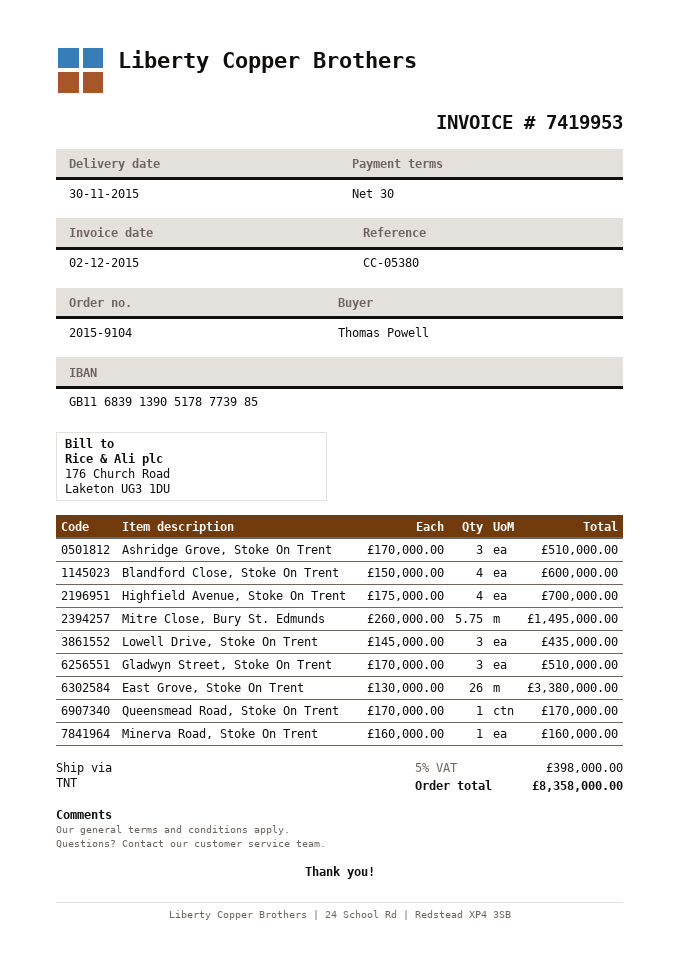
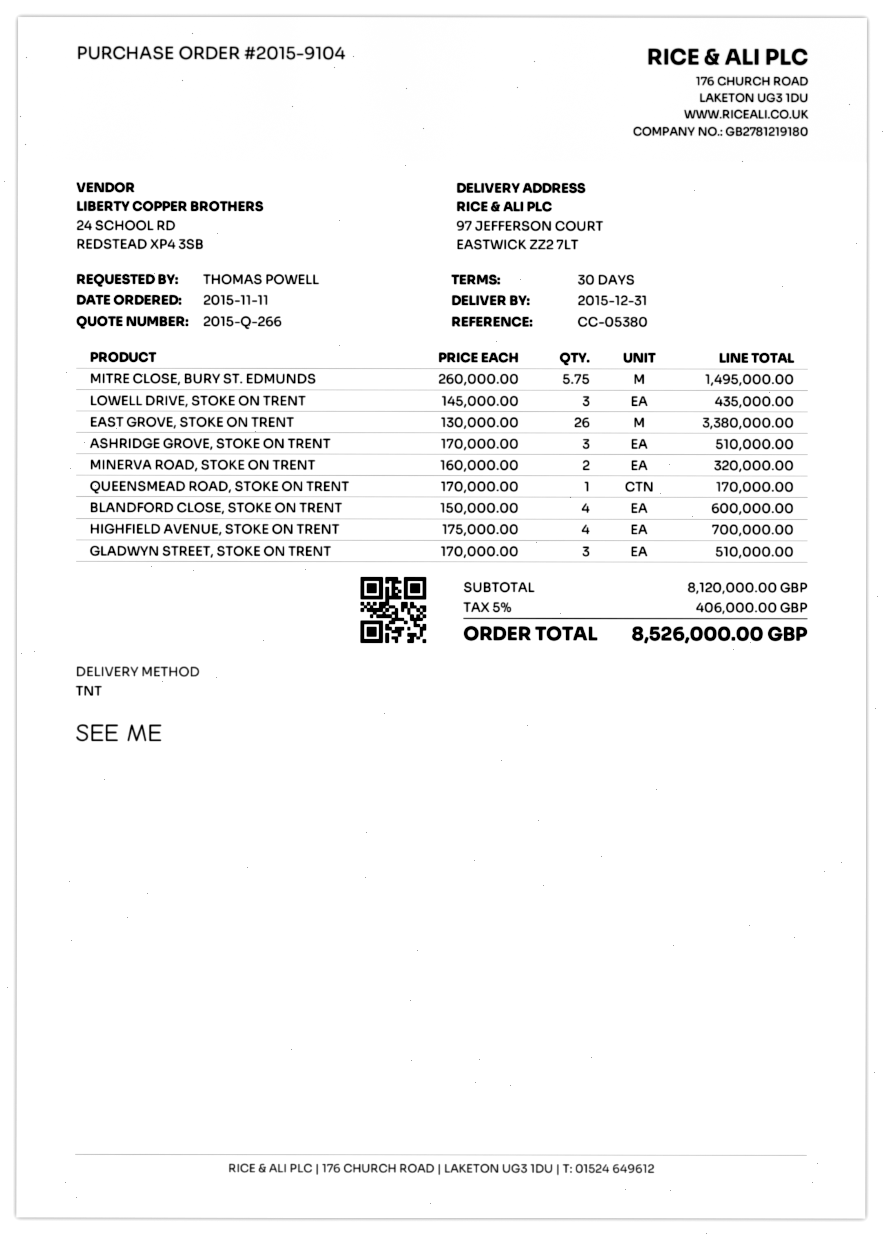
delivery date: 2015-11-30 -> 2015-12-31
Minerva Road, Stoke On Trent: 1 x 160000.00 = 160000.00 -> 2 x 160000.00 = 320000.00
tax: 5% = 398000.00 -> 5% = 406000.00
total: 8358000.00 -> 8526000.00

